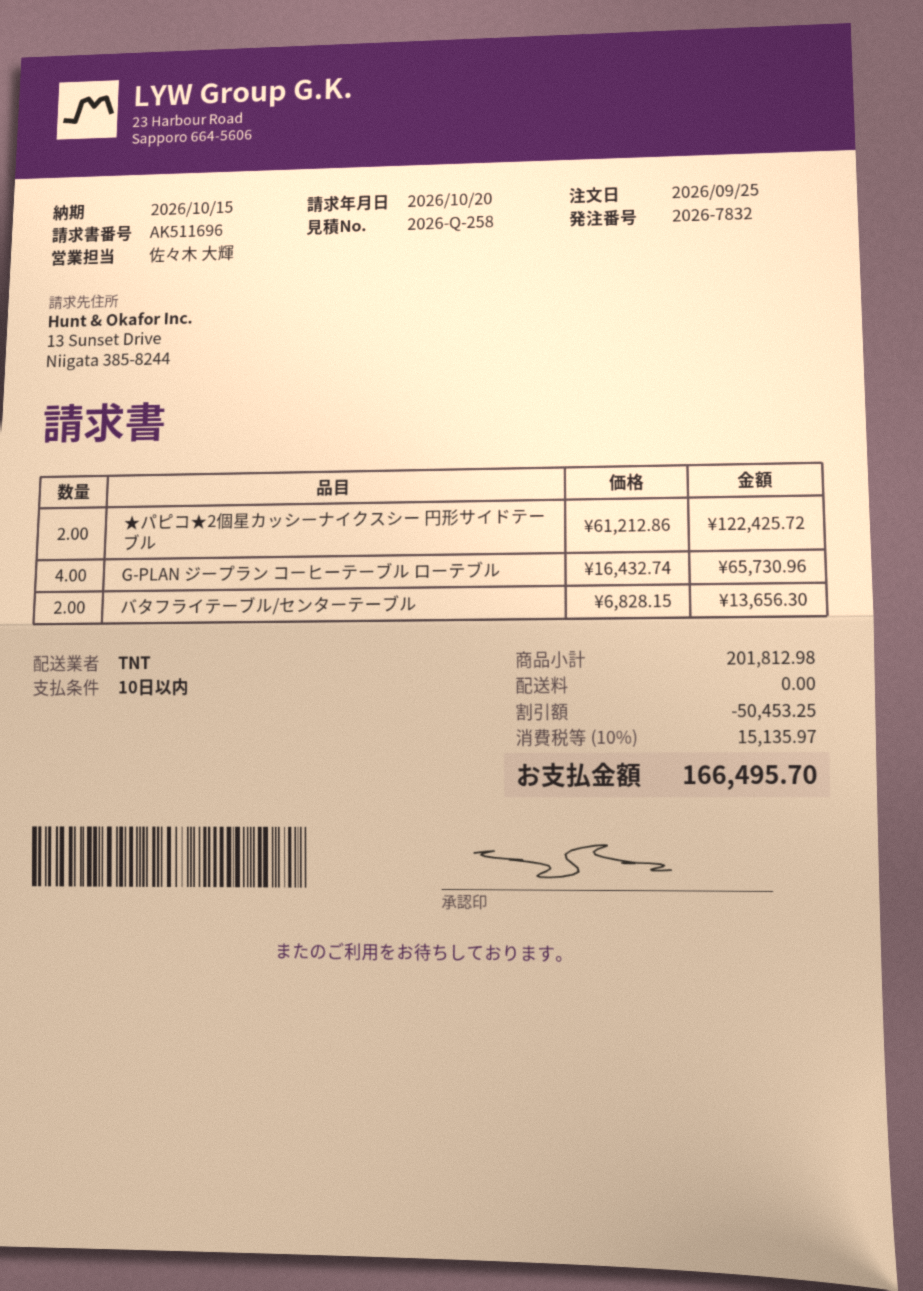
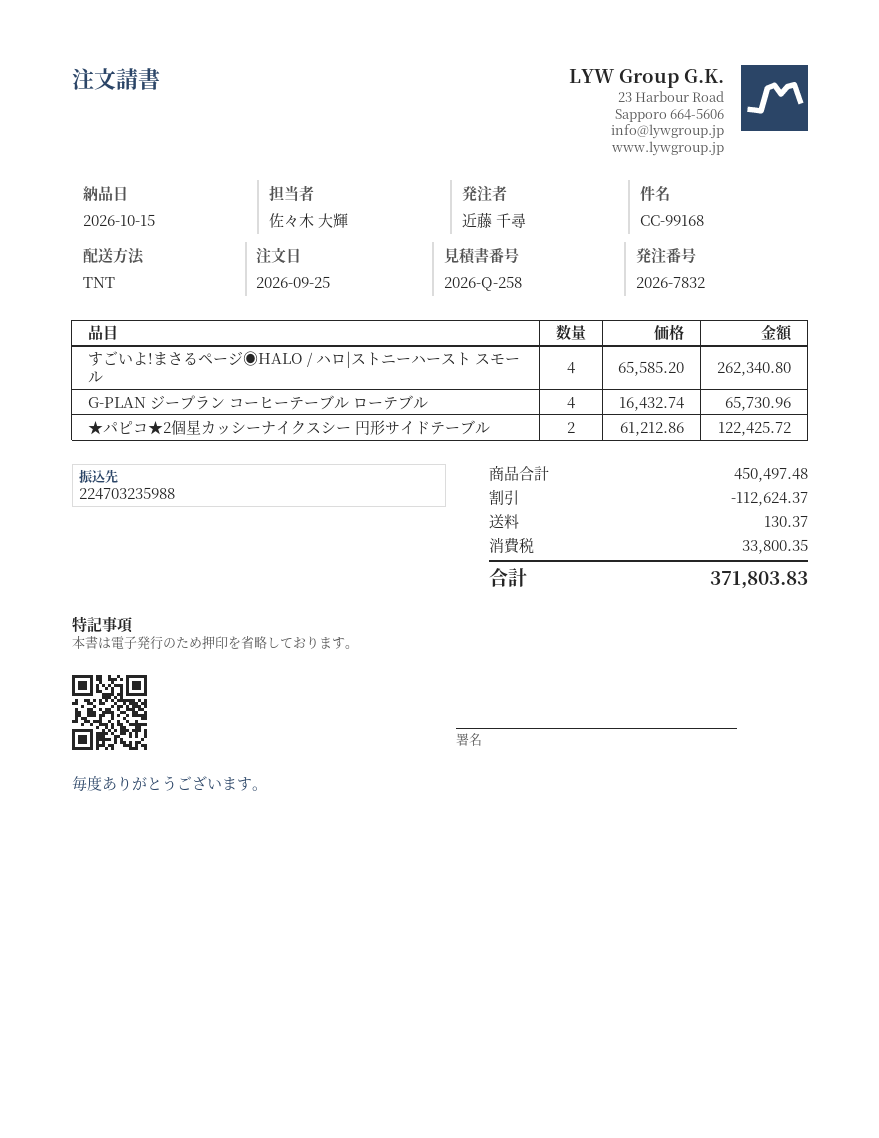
バタフライテーブル/センターテーブル: 2 x 6828.15 = 13656.30 -> none
すごいよ!まさるページ◉HALO / ハロ|ストニーハースト スモール: none -> 4 x 65585.20 = 262340.80
subtotal: 201812.98 -> 450497.48
discount: 50453.25 -> 112624.37
shipping: 0.00 -> 130.37
tax: 15135.97 -> 33800.35
total: 166495.70 -> 371803.83

